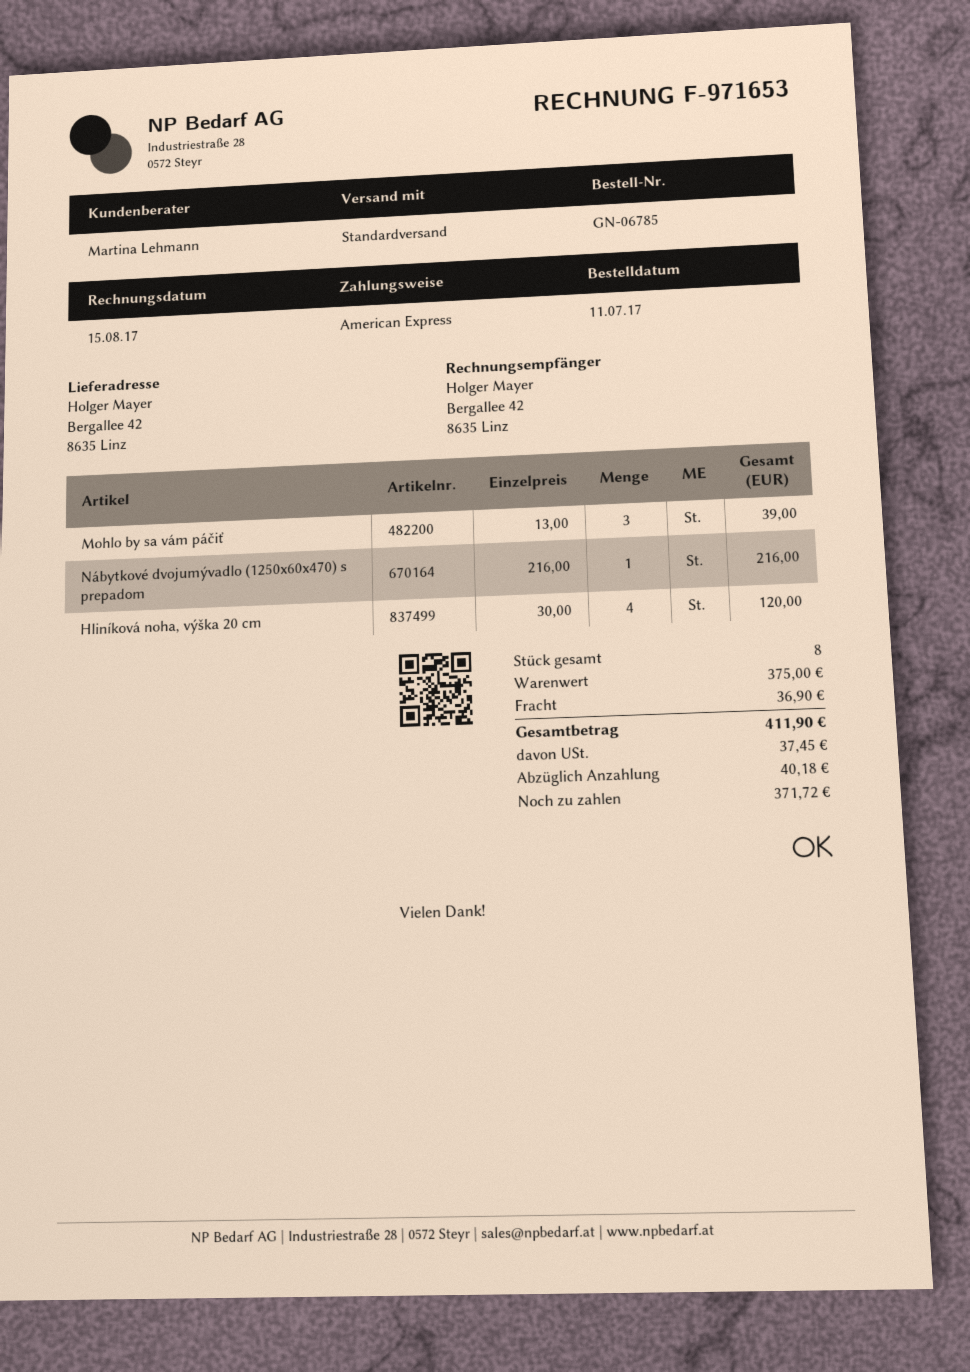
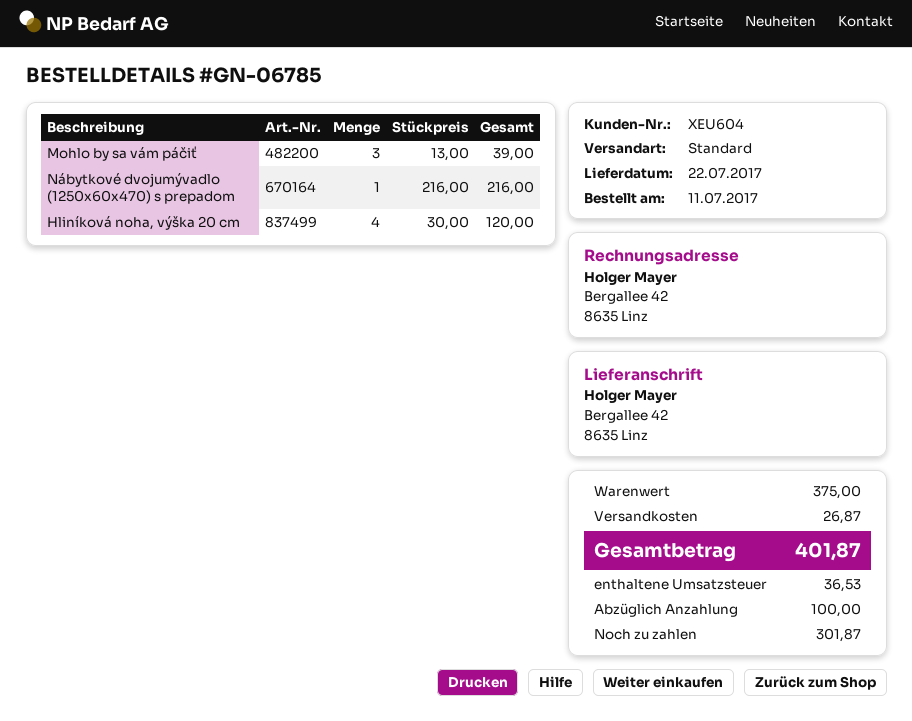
shipping: 36.90 -> 26.87
tax: 37.45 -> 36.53
total: 411.90 -> 401.87
deposit: 40.18 -> 100.00
balance: 371.72 -> 301.87

